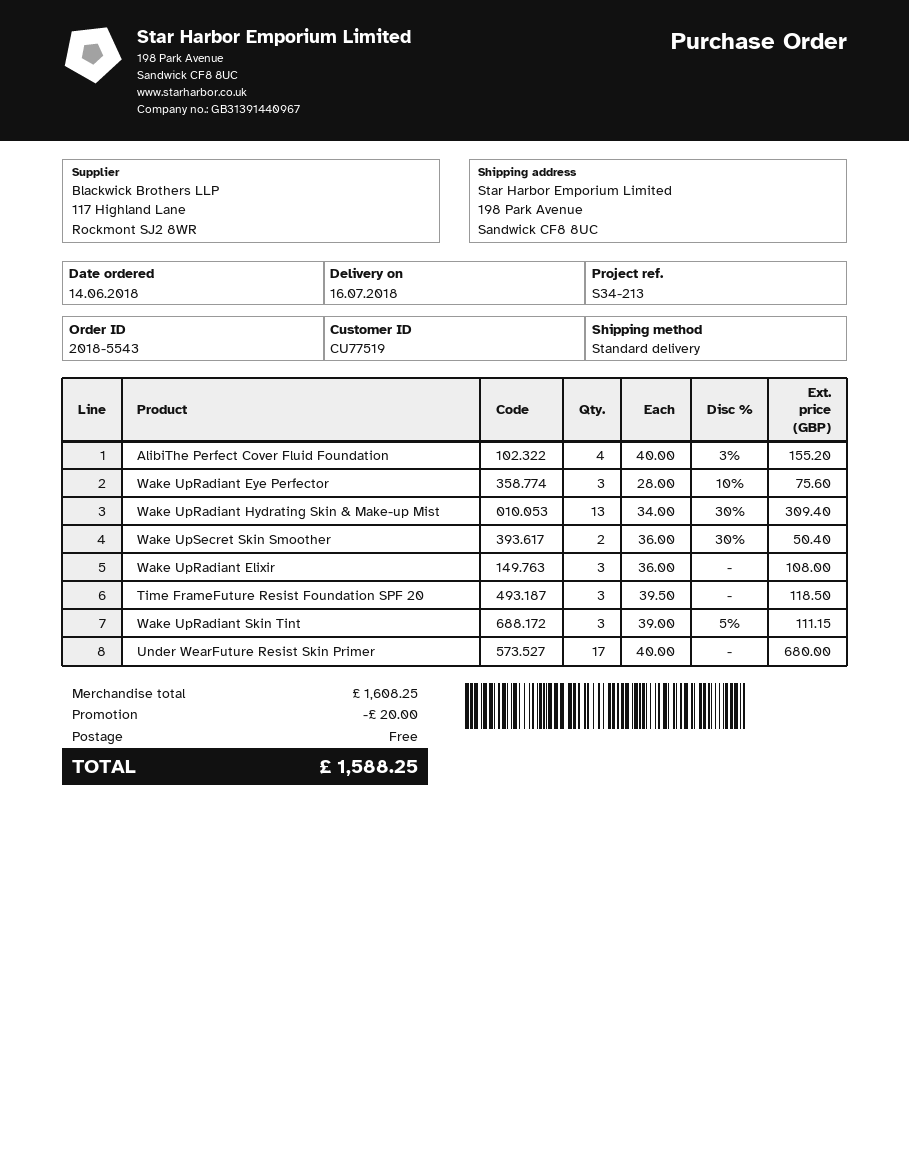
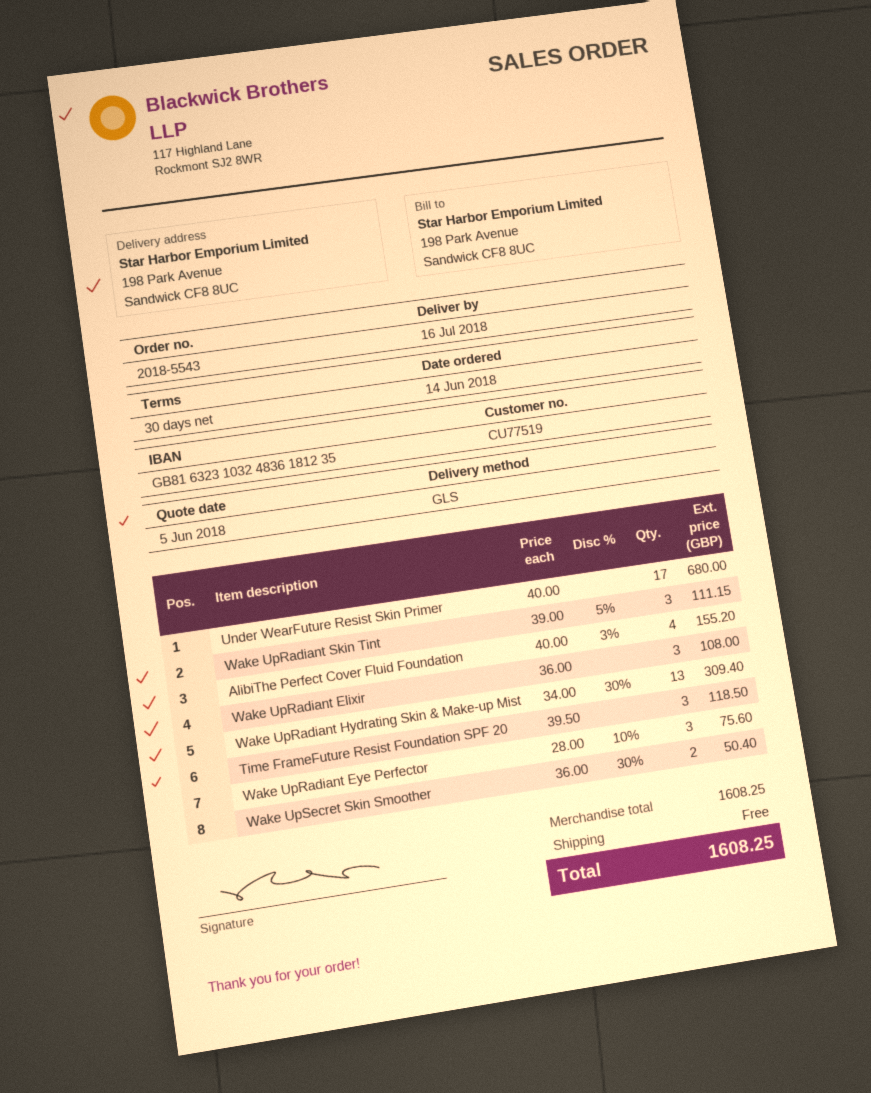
shipping method: standard -> GLS
discount: 20.00 -> none
total: 1588.25 -> 1608.25

